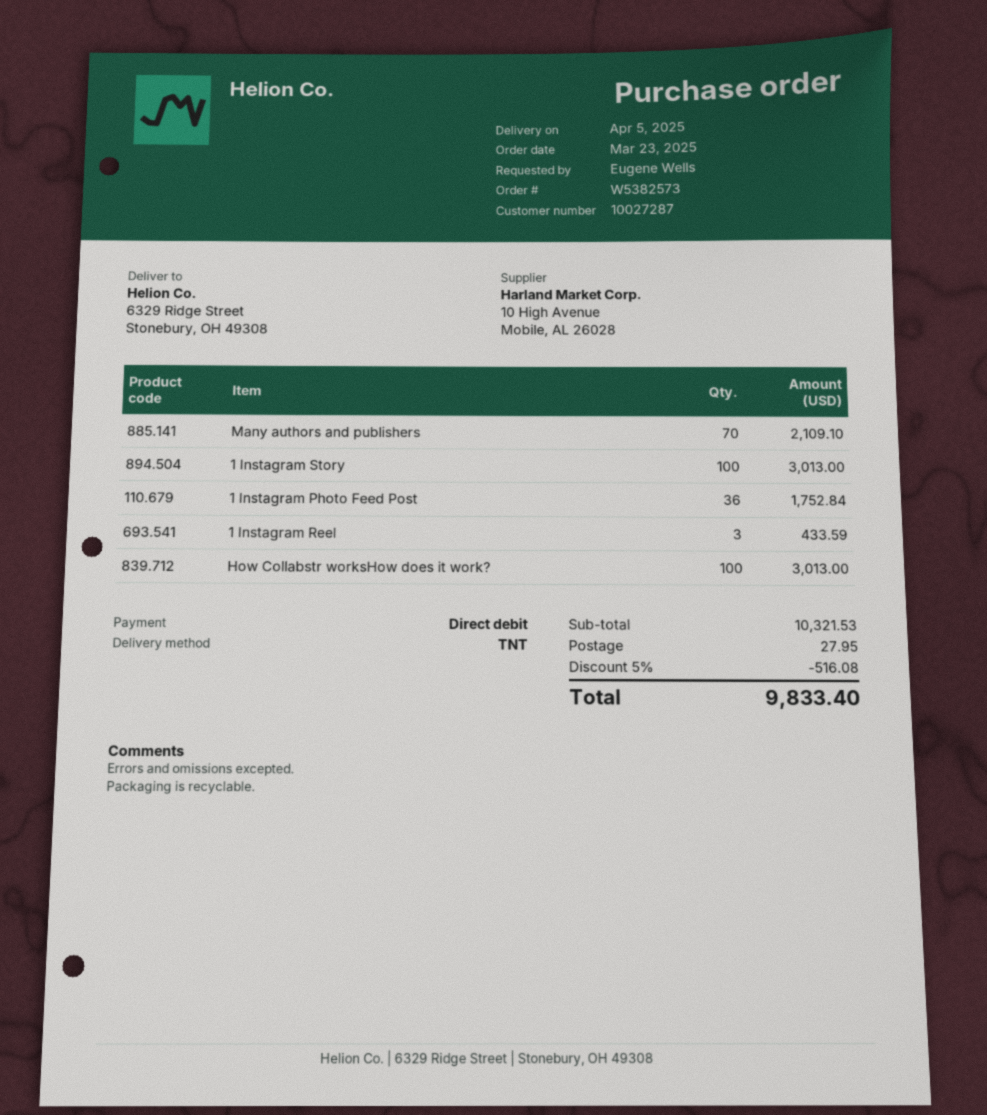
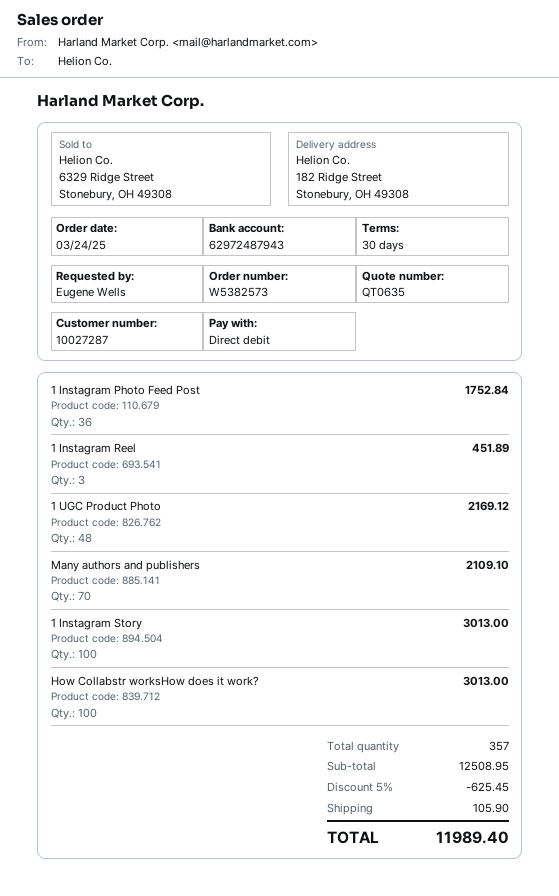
order date: 2025-03-23 -> 2025-03-24
ship to: 6329 Ridge Street, Stonebury, OH 49308 -> 182 Ridge Street, Stonebury, OH 49308
1 Instagram Reel: 3 for 433.59 -> 3 for 451.89
1 UGC Product Photo: none -> 48 for 2169.12
subtotal: 10321.53 -> 12508.95
discount: 5% = 516.08 -> 5% = 625.45
shipping: 27.95 -> 105.90
total: 9833.40 -> 11989.40

